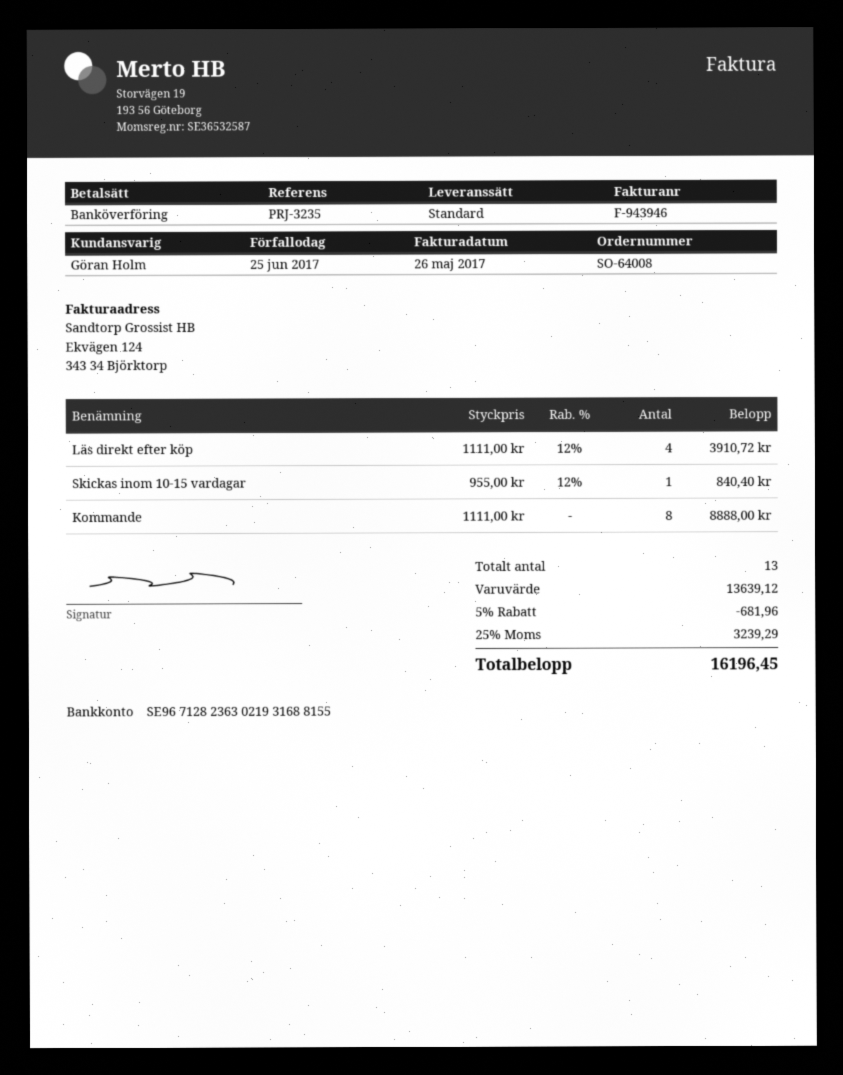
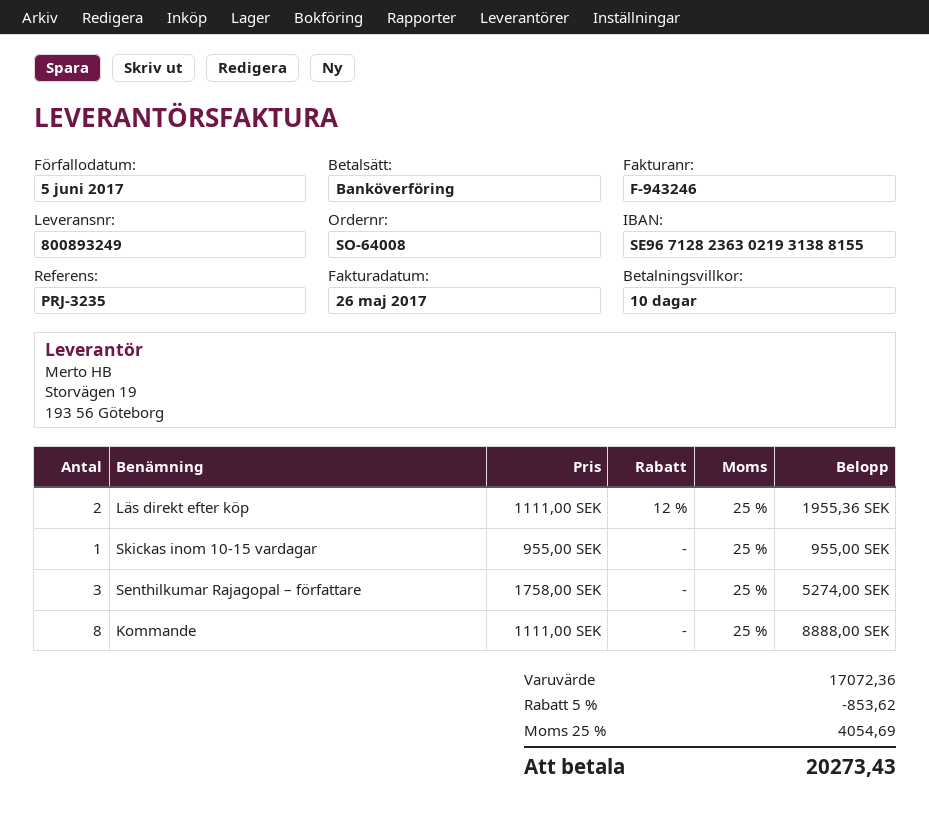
invoice number: F-943946 -> F-943246
due date: 2017-06-25 -> 2017-06-05
bank account: SE9671282363021931688155 -> SE9671282363021931388155
Läs direkt efter köp: 4 x 1111.00 - 12% = 3910.72 -> 2 x 1111.00 - 12% = 1955.36
Skickas inom 10-15 vardagar: 1 x 955.00 - 12% = 840.40 -> 1 x 955.00 = 955.00
Senthilkumar Rajagopal – författare: none -> 3 x 1758.00 = 5274.00
subtotal: 13639.12 -> 17072.36
discount: 5% = 681.96 -> 5% = 853.62
tax: 25% = 3239.29 -> 25% = 4054.69
total: 16196.45 -> 20273.43

